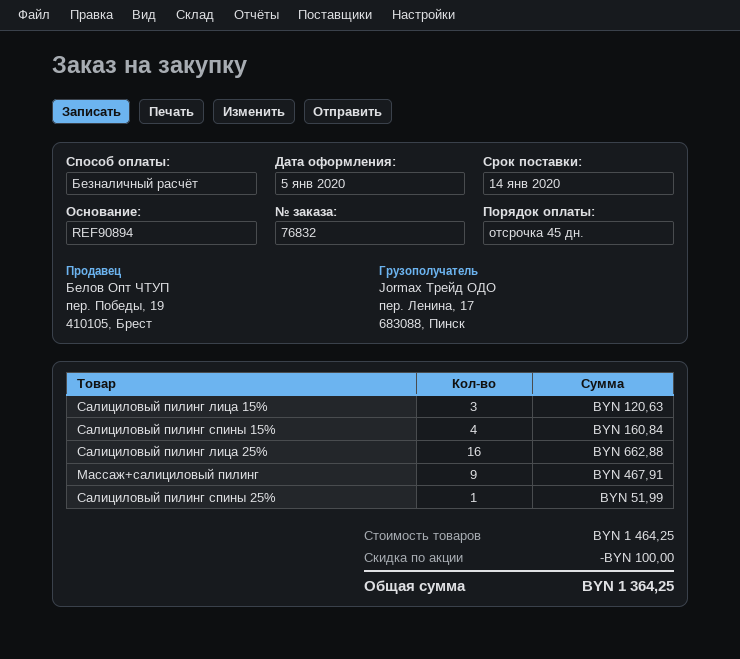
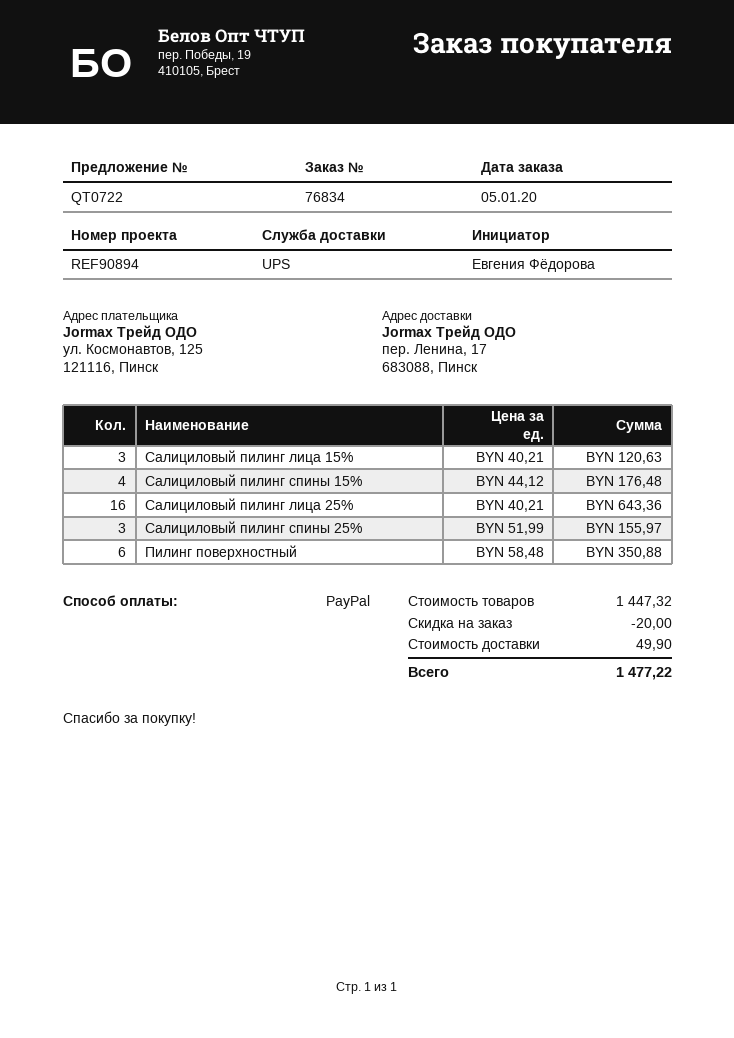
order number: 76832 -> 76834
payment method: bank transfer -> PayPal
Салициловый пилинг спины 15%: 4 for 160.84 -> 4 for 176.48
Салициловый пилинг лица 25%: 16 for 662.88 -> 16 for 643.36
Массаж+салициловый пилинг: 9 for 467.91 -> none
Салициловый пилинг спины 25%: 1 for 51.99 -> 3 for 155.97
Пилинг поверхностный: none -> 6 for 350.88
subtotal: 1464.25 -> 1447.32
discount: 100.00 -> 20.00
shipping: none -> 49.90
total: 1364.25 -> 1477.22

